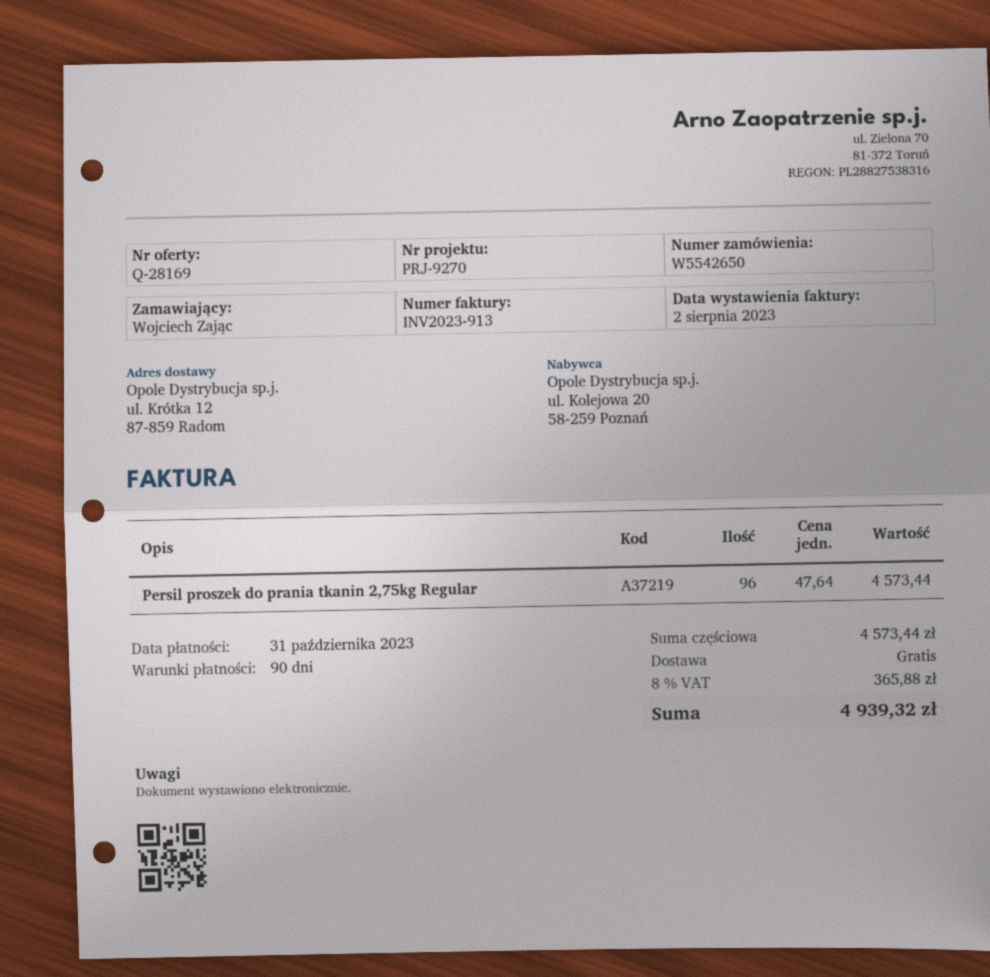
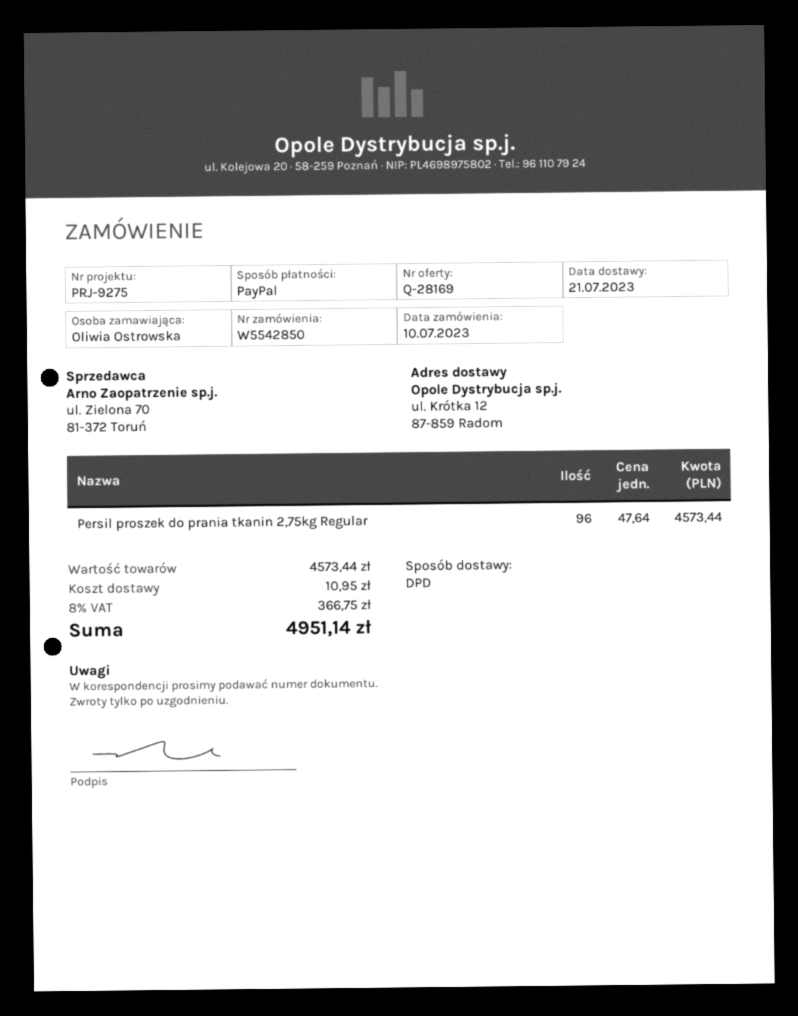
order number: W5542650 -> W5542850
reference: PRJ-9270 -> PRJ-9275
ordered by: Wojciech Zając -> Oliwia Ostrowska
shipping: 0.00 -> 10.95
tax: 8% = 365.88 -> 8% = 366.75
total: 4939.32 -> 4951.14

